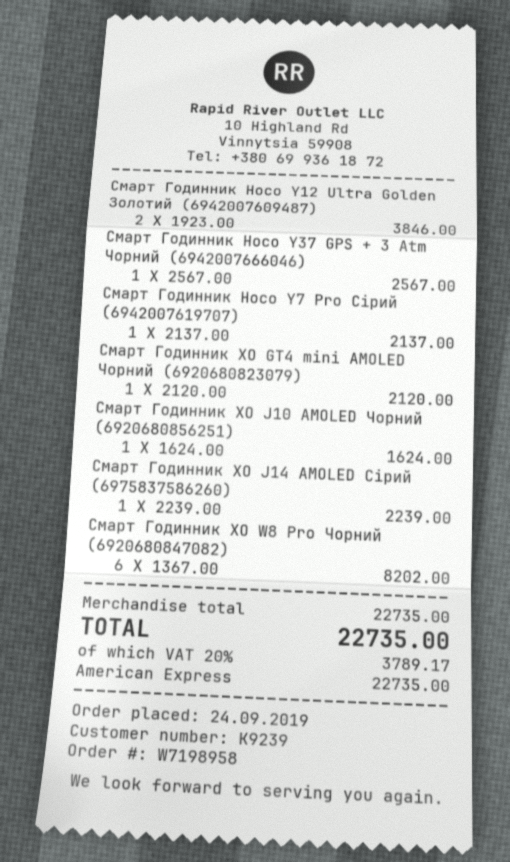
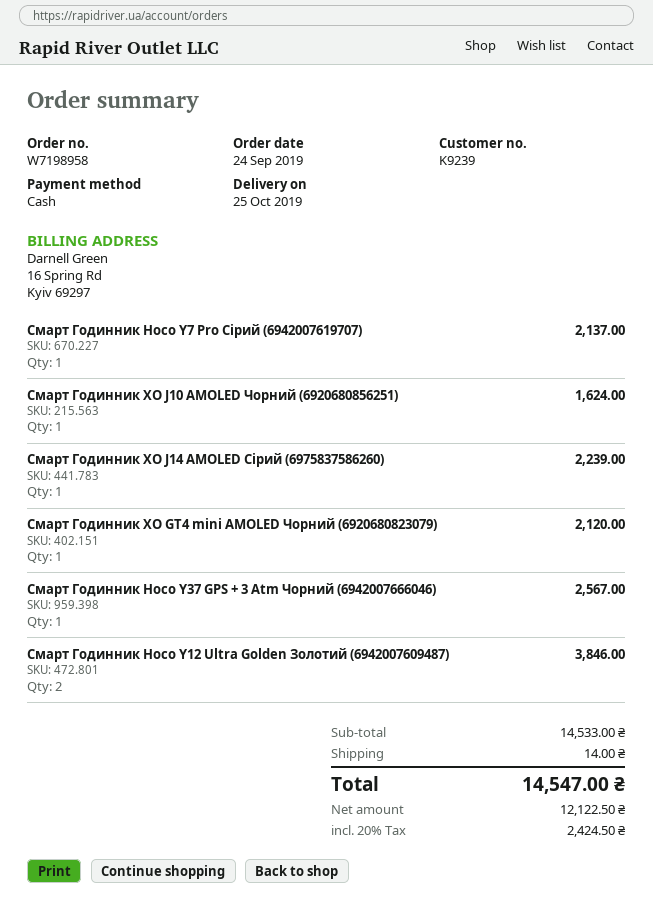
payment method: American Express -> cash
Смарт Годинник XO W8 Pro Чорний (6920680847082): 6 for 8202.00 -> none
subtotal: 22735.00 -> 14533.00
shipping: none -> 14.00
tax: 20% = 3789.17 -> 20% = 2424.50
total: 22735.00 -> 14547.00

